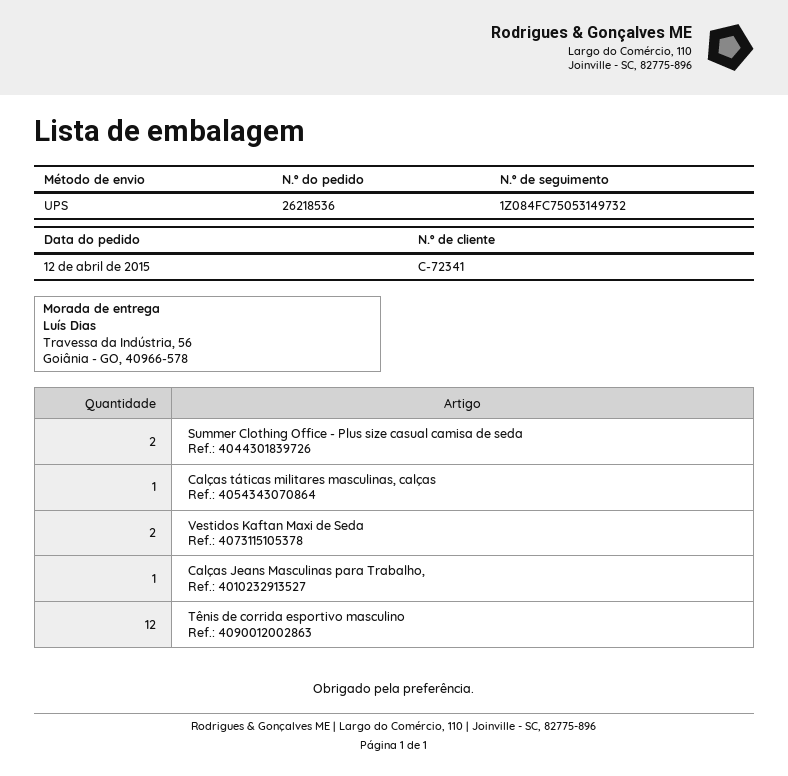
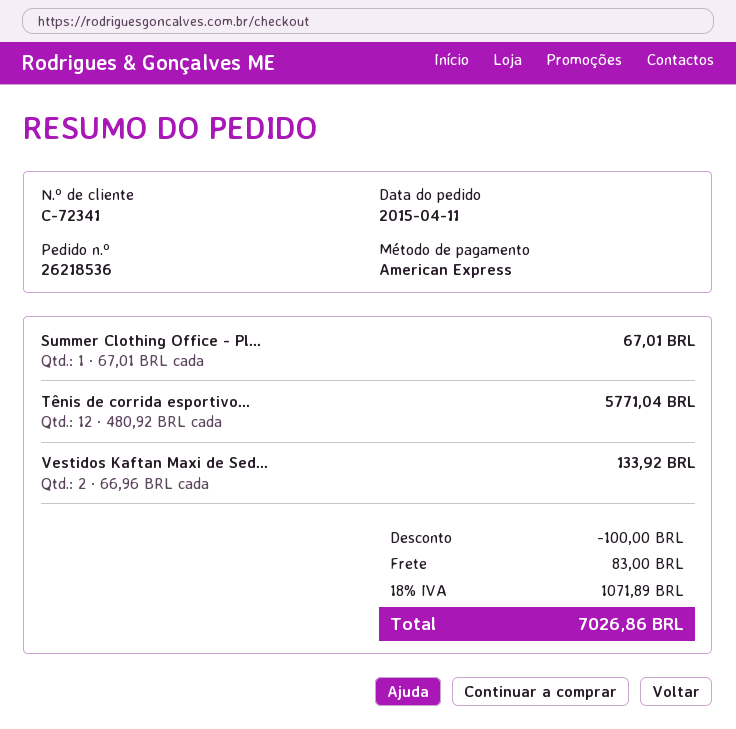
order date: 2015-04-12 -> 2015-04-11
Summer Clothing Office - Plus size casual camisa de seda: 2 -> 1
Calças táticas militares masculinas, calças: 1 -> none
Calças Jeans Masculinas para Trabalho,: 1 -> none

